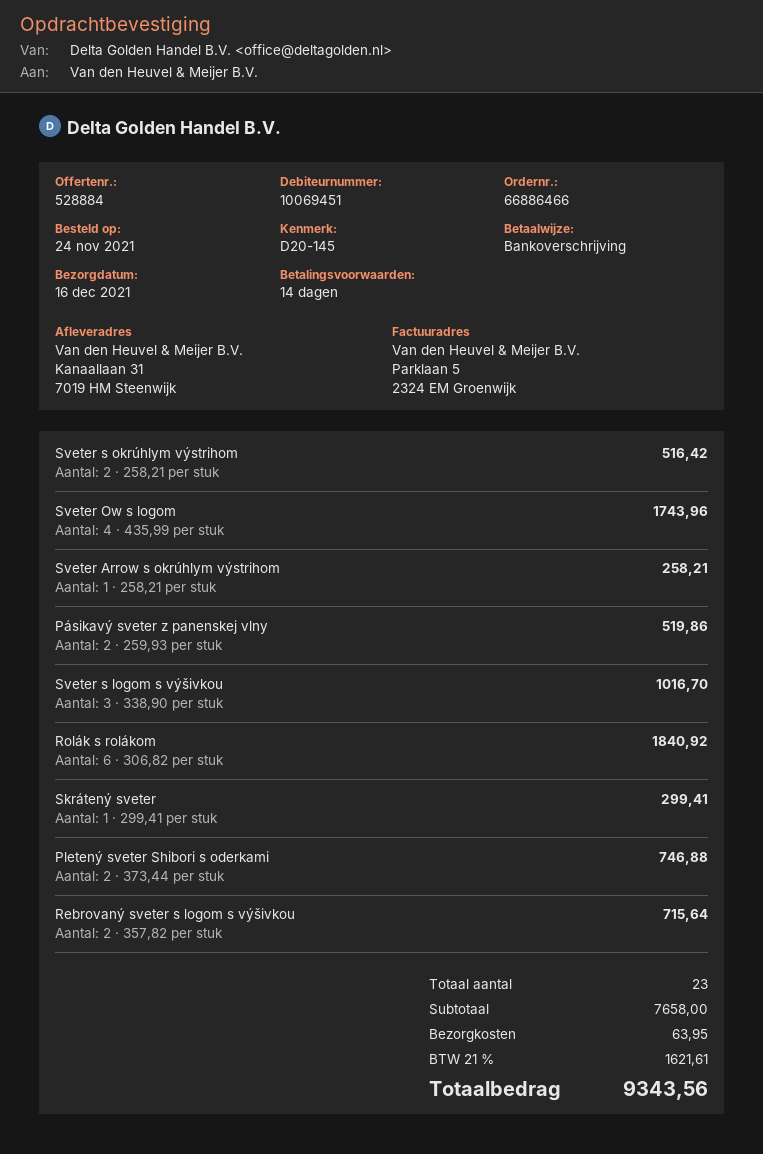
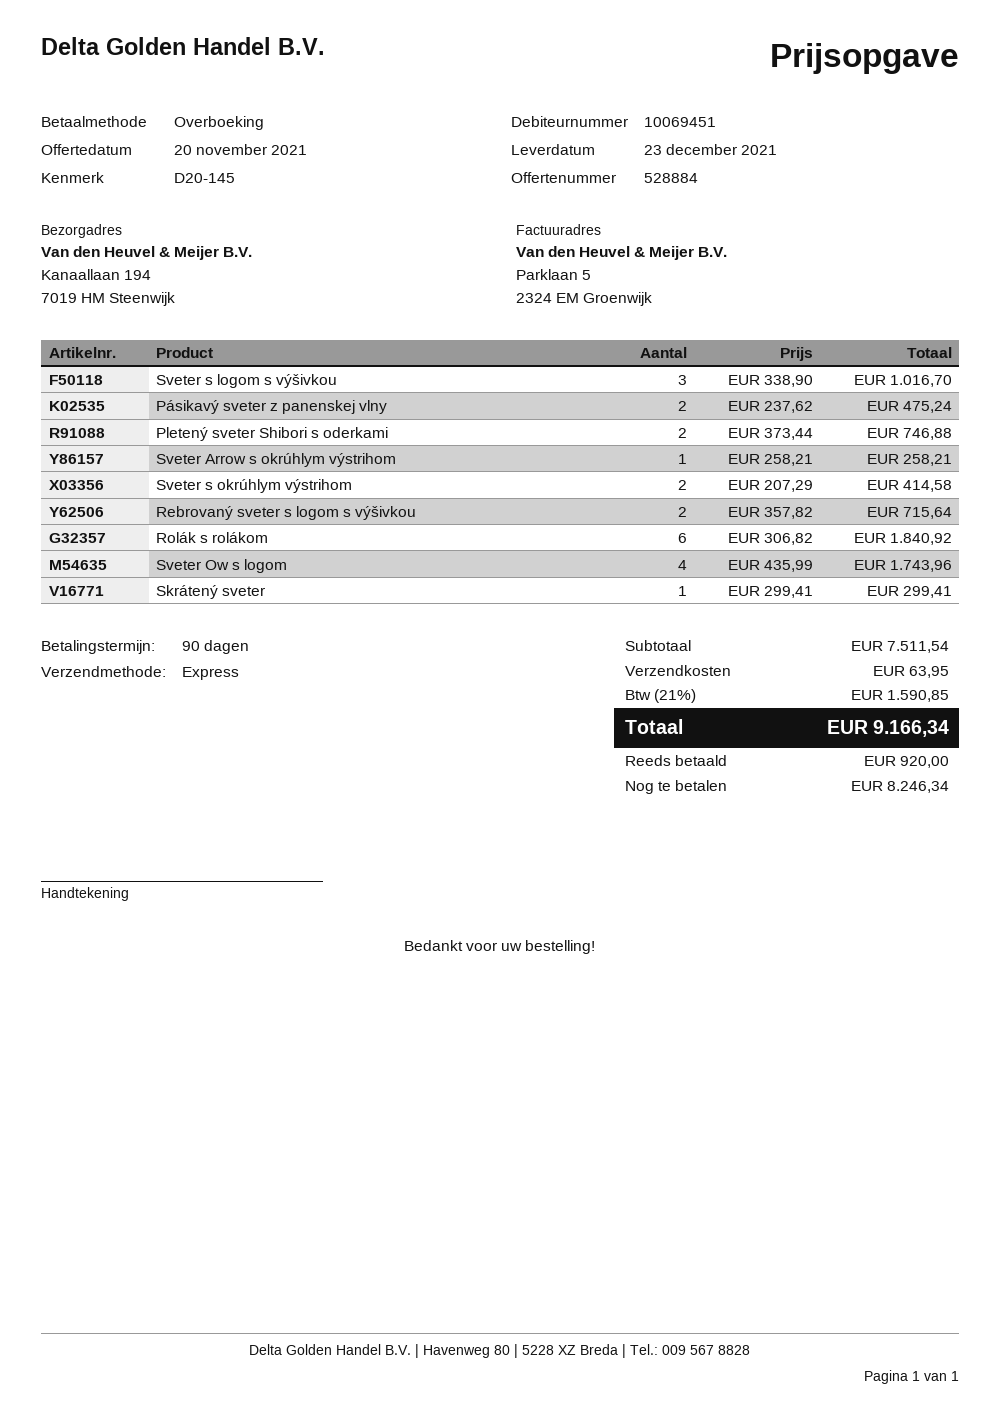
delivery date: 2021-12-16 -> 2021-12-23
payment terms: 14 days -> 90 days
ship to: Kanaallaan 31, 7019 HM Steenwijk -> Kanaallaan 194, 7019 HM Steenwijk
Sveter s okrúhlym výstrihom: 2 x 258.21 = 516.42 -> 2 x 207.29 = 414.58
Pásikavý sveter z panenskej vlny: 2 x 259.93 = 519.86 -> 2 x 237.62 = 475.24
subtotal: 7658.00 -> 7511.54
tax: 21% = 1621.61 -> 21% = 1590.85
total: 9343.56 -> 9166.34

